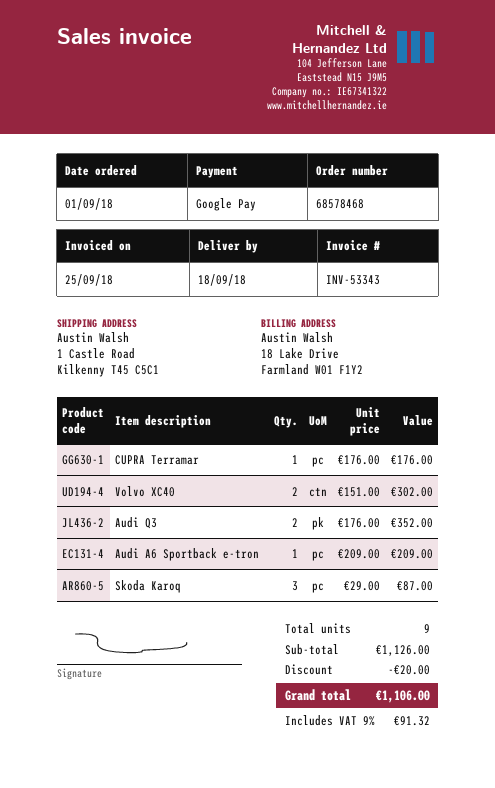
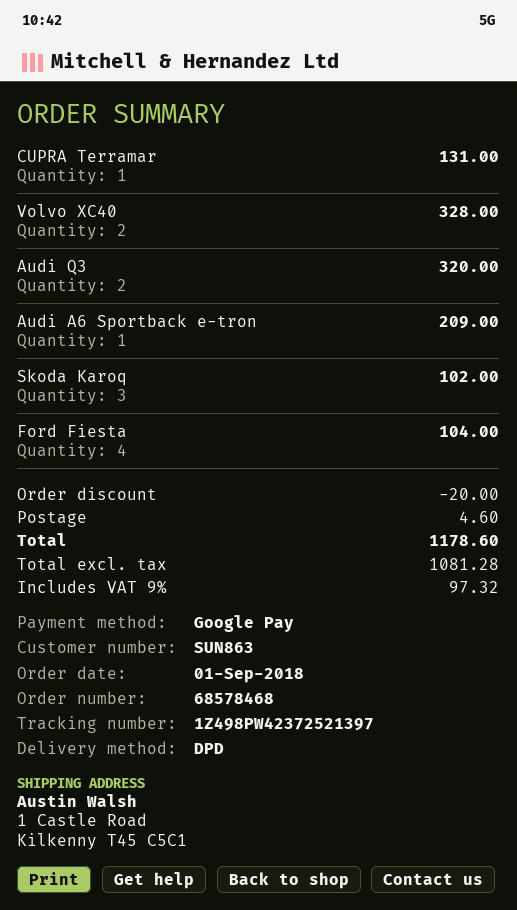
CUPRA Terramar: 1 for 176.00 -> 1 for 131.00
Volvo XC40: 2 for 302.00 -> 2 for 328.00
Audi Q3: 2 for 352.00 -> 2 for 320.00
Skoda Karoq: 3 for 87.00 -> 3 for 102.00
Ford Fiesta: none -> 4 for 104.00
shipping: none -> 4.60
tax: 9% = 91.32 -> 9% = 97.32
total: 1106.00 -> 1178.60

